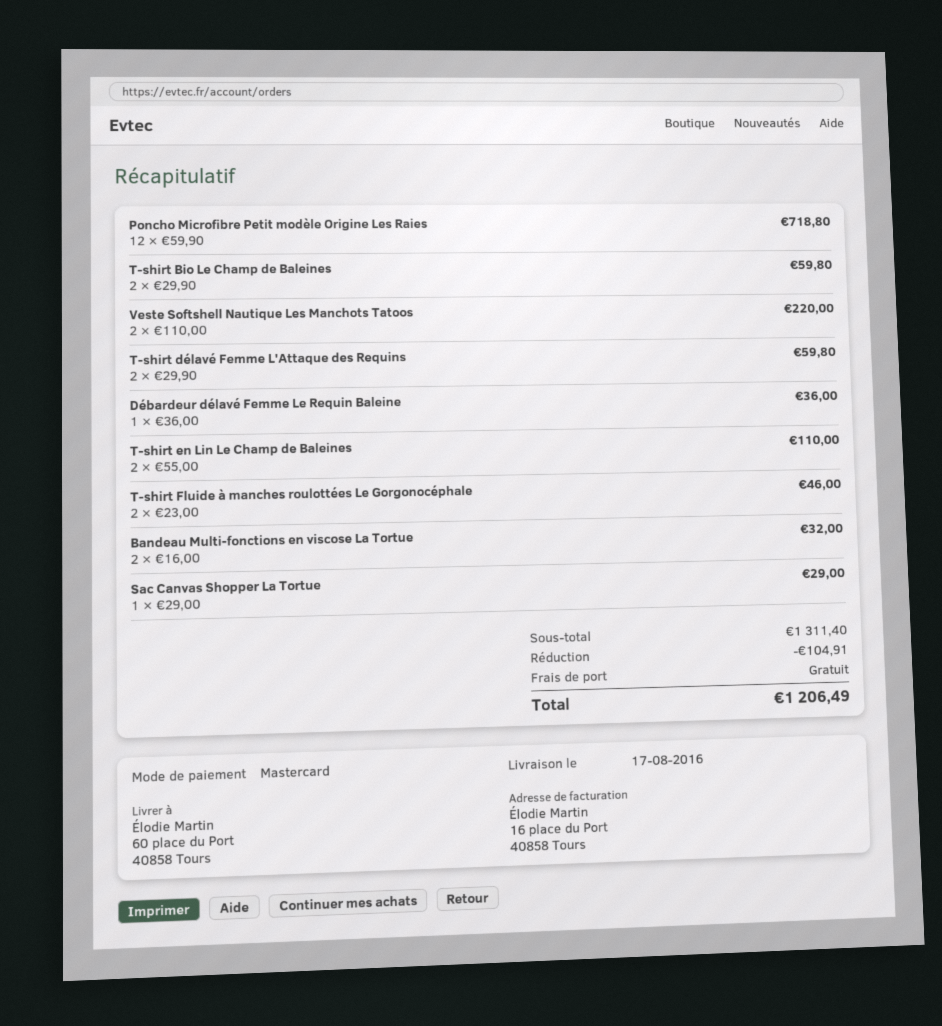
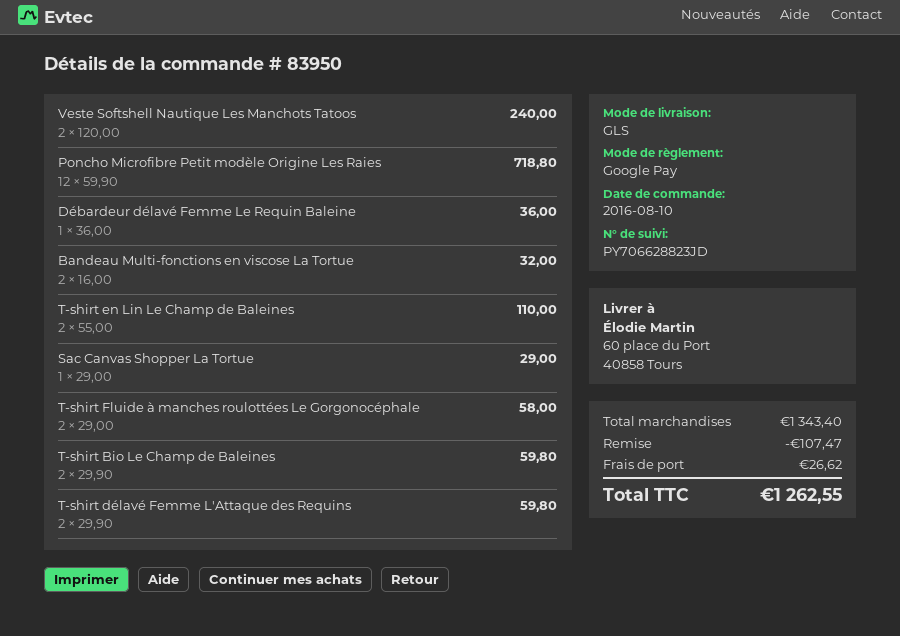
payment method: Mastercard -> Google Pay
Veste Softshell Nautique Les Manchots Tatoos: 2 x 110.00 = 220.00 -> 2 x 120.00 = 240.00
T-shirt Fluide à manches roulottées Le Gorgonocéphale: 2 x 23.00 = 46.00 -> 2 x 29.00 = 58.00
subtotal: 1311.40 -> 1343.40
discount: 104.91 -> 107.47
shipping: 0.00 -> 26.62
total: 1206.49 -> 1262.55

